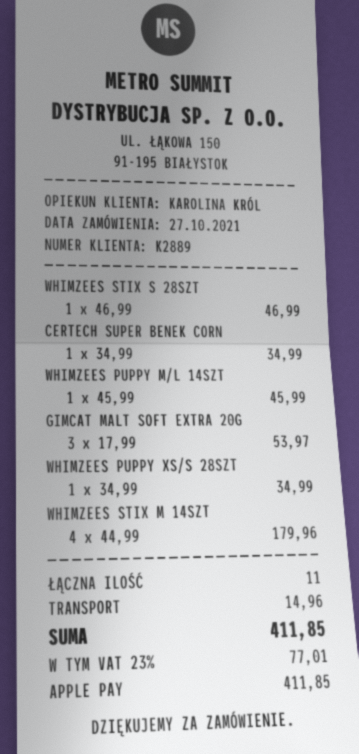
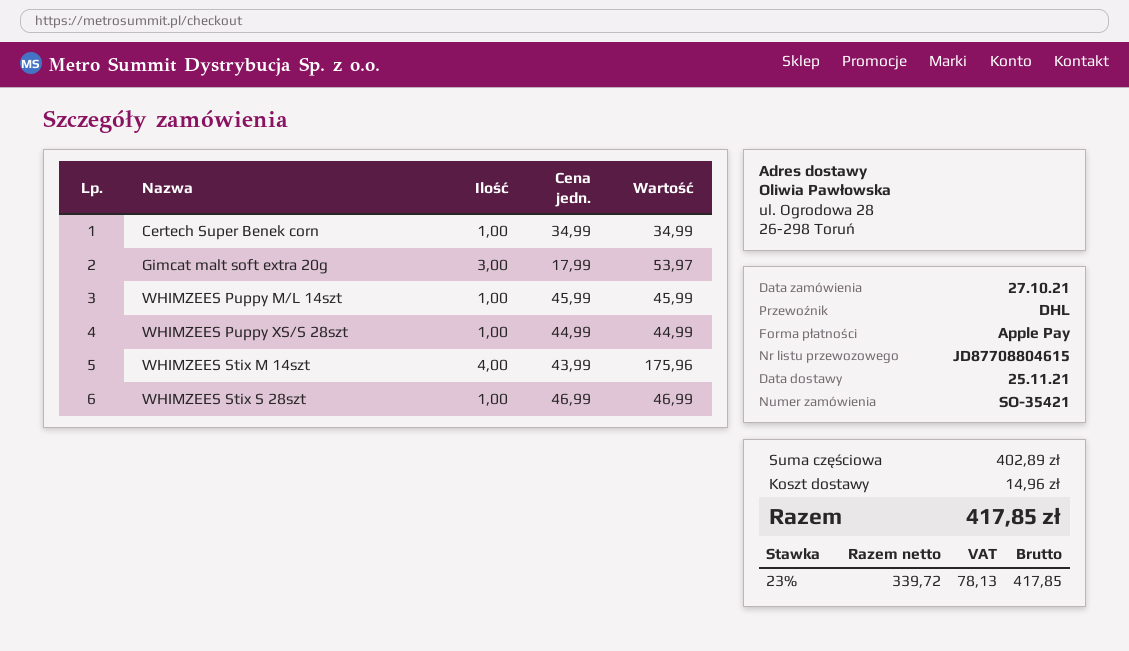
WHIMZEES PUPPY XS/S 28SZT: 1 x 34.99 = 34.99 -> 1 x 44.99 = 44.99
WHIMZEES STIX M 14SZT: 4 x 44.99 = 179.96 -> 4 x 43.99 = 175.96
tax: 23% = 77.01 -> 23% = 78.13
total: 411.85 -> 417.85

